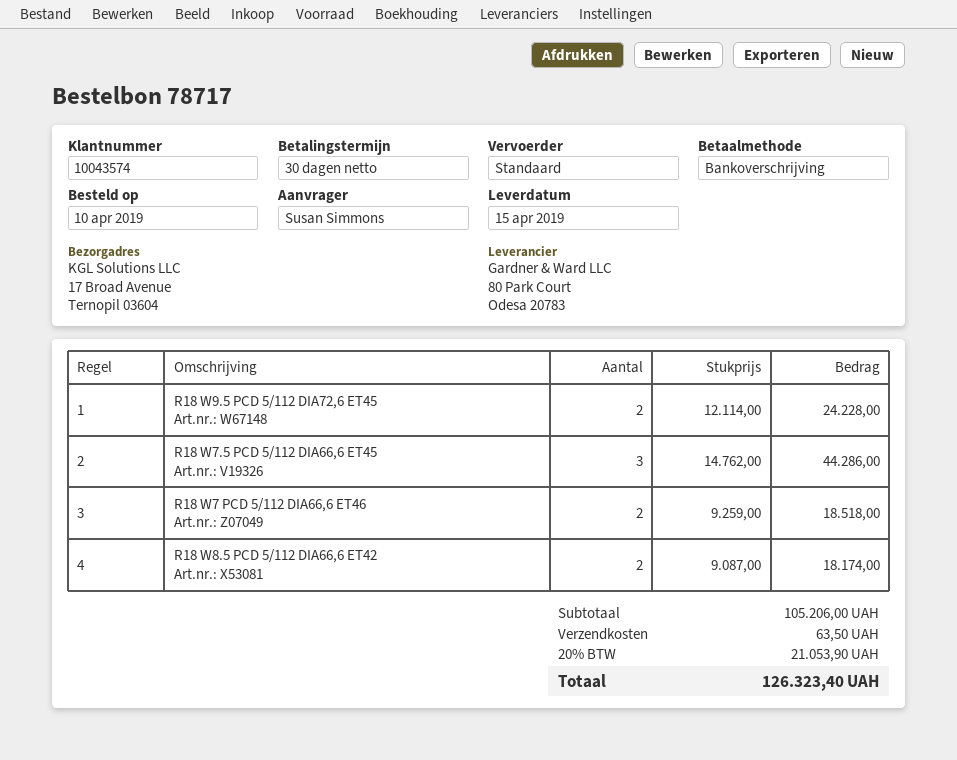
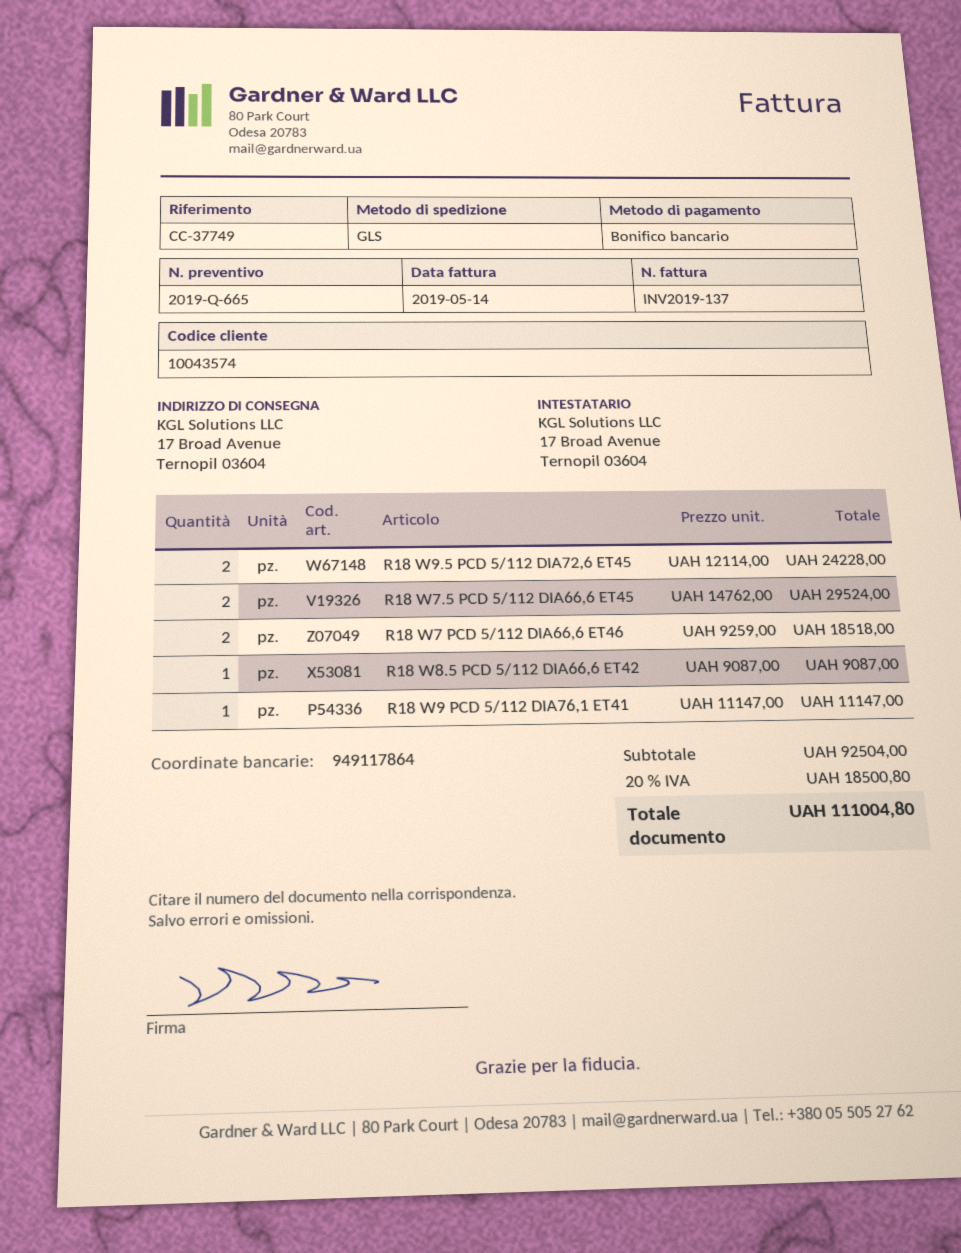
shipping method: standard -> GLS
R18 W7.5 PCD 5/112 DIA66,6 ET45: 3 x 14762.00 = 44286.00 -> 2 x 14762.00 = 29524.00
R18 W8.5 PCD 5/112 DIA66,6 ET42: 2 x 9087.00 = 18174.00 -> 1 x 9087.00 = 9087.00
R18 W9 PCD 5/112 DIA76,1 ET41: none -> 1 x 11147.00 = 11147.00
subtotal: 105206.00 -> 92504.00
shipping: 63.50 -> none
tax: 20% = 21053.90 -> 20% = 18500.80
total: 126323.40 -> 111004.80

